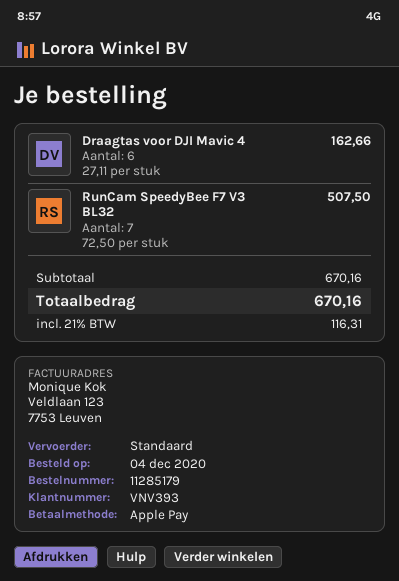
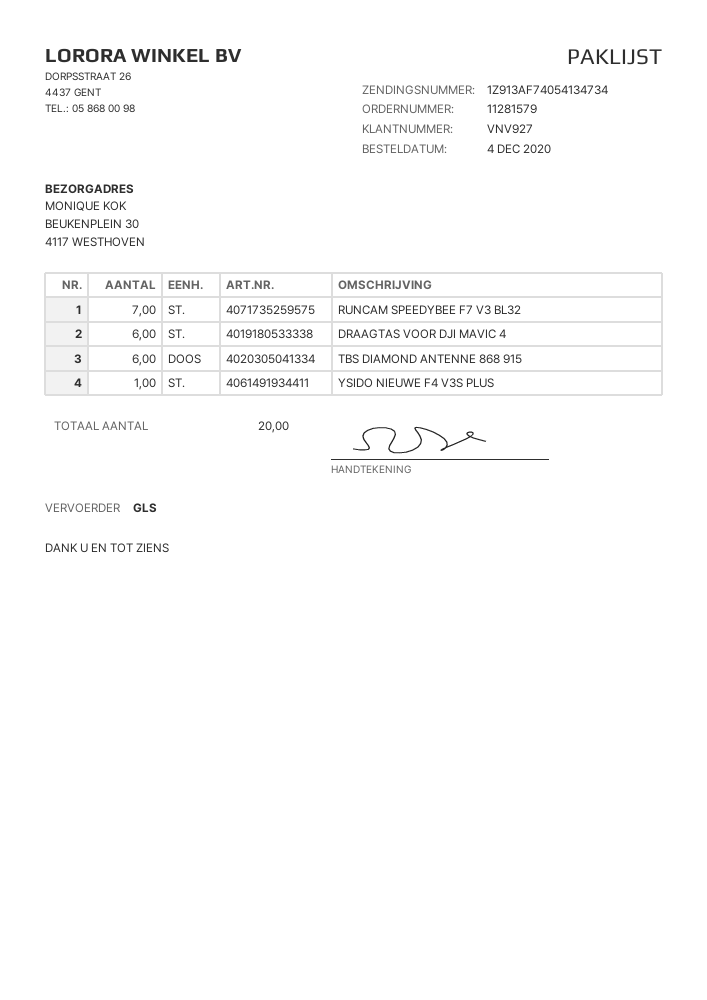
order number: 11285179 -> 11281579
customer number: VNV393 -> VNV927
shipping method: standard -> GLS
TBS DIAMOND ANTENNE 868 915: none -> 6
YSIDO NIEUWE F4 V3S PLUS: none -> 1

